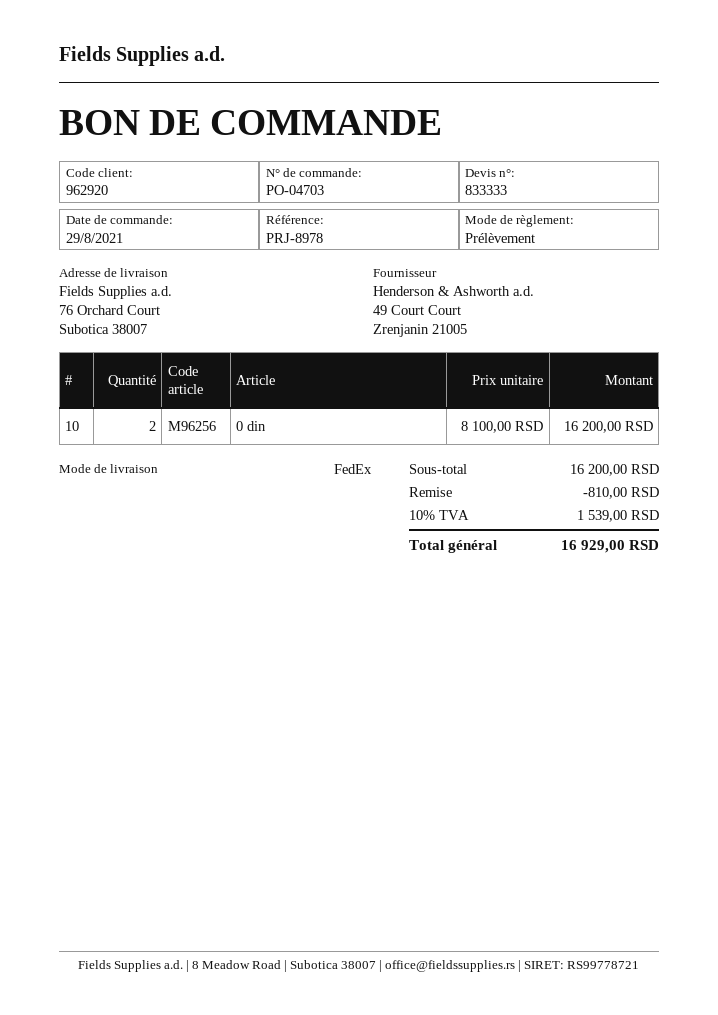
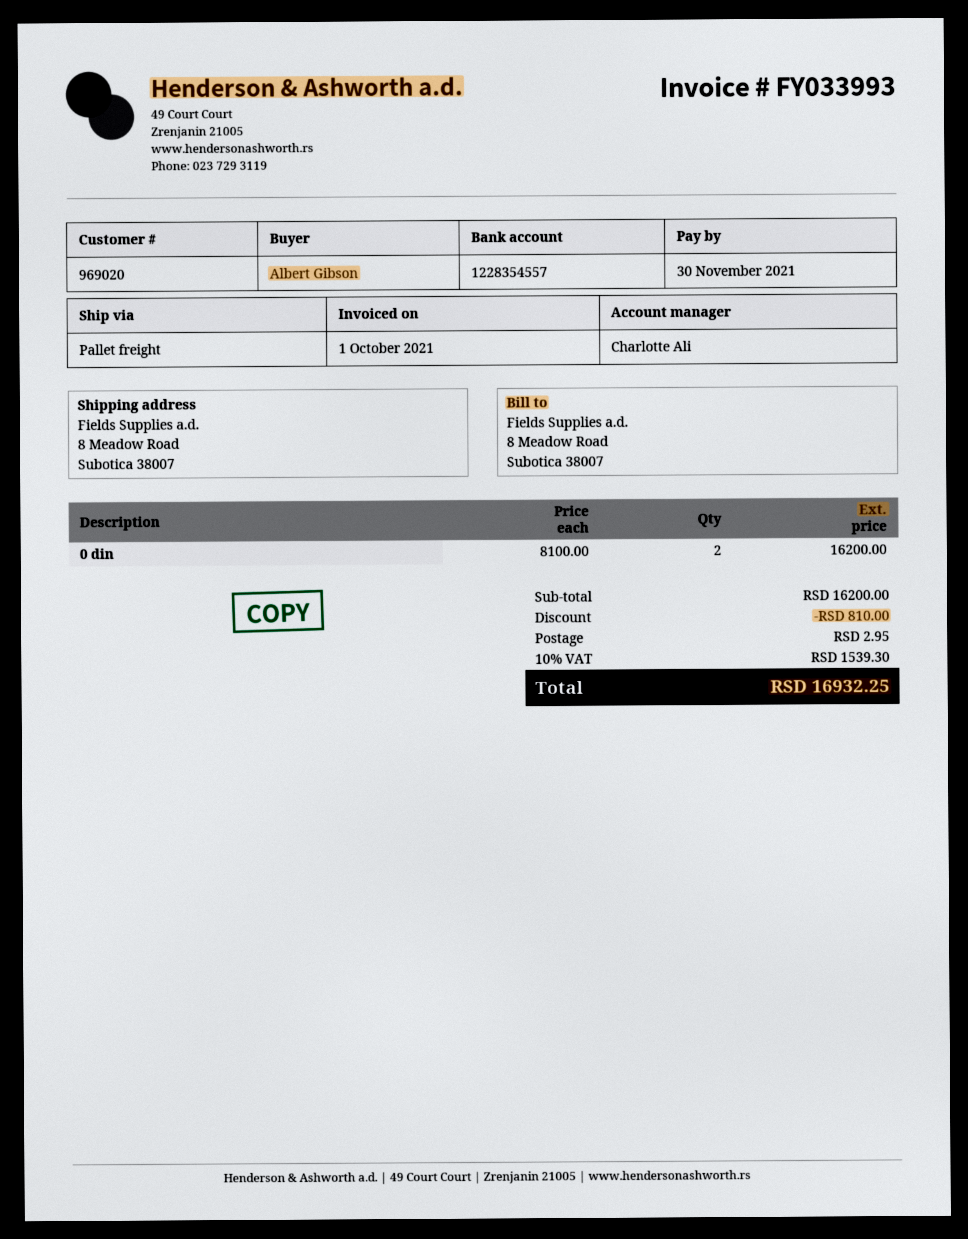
customer number: 962920 -> 969020
shipping method: FedEx -> pallet freight
ship to: 76 Orchard Court, Subotica 38007 -> 8 Meadow Road, Subotica 38007
shipping: none -> 2.95
tax: 10% = 1539.00 -> 10% = 1539.30
total: 16929.00 -> 16932.25

